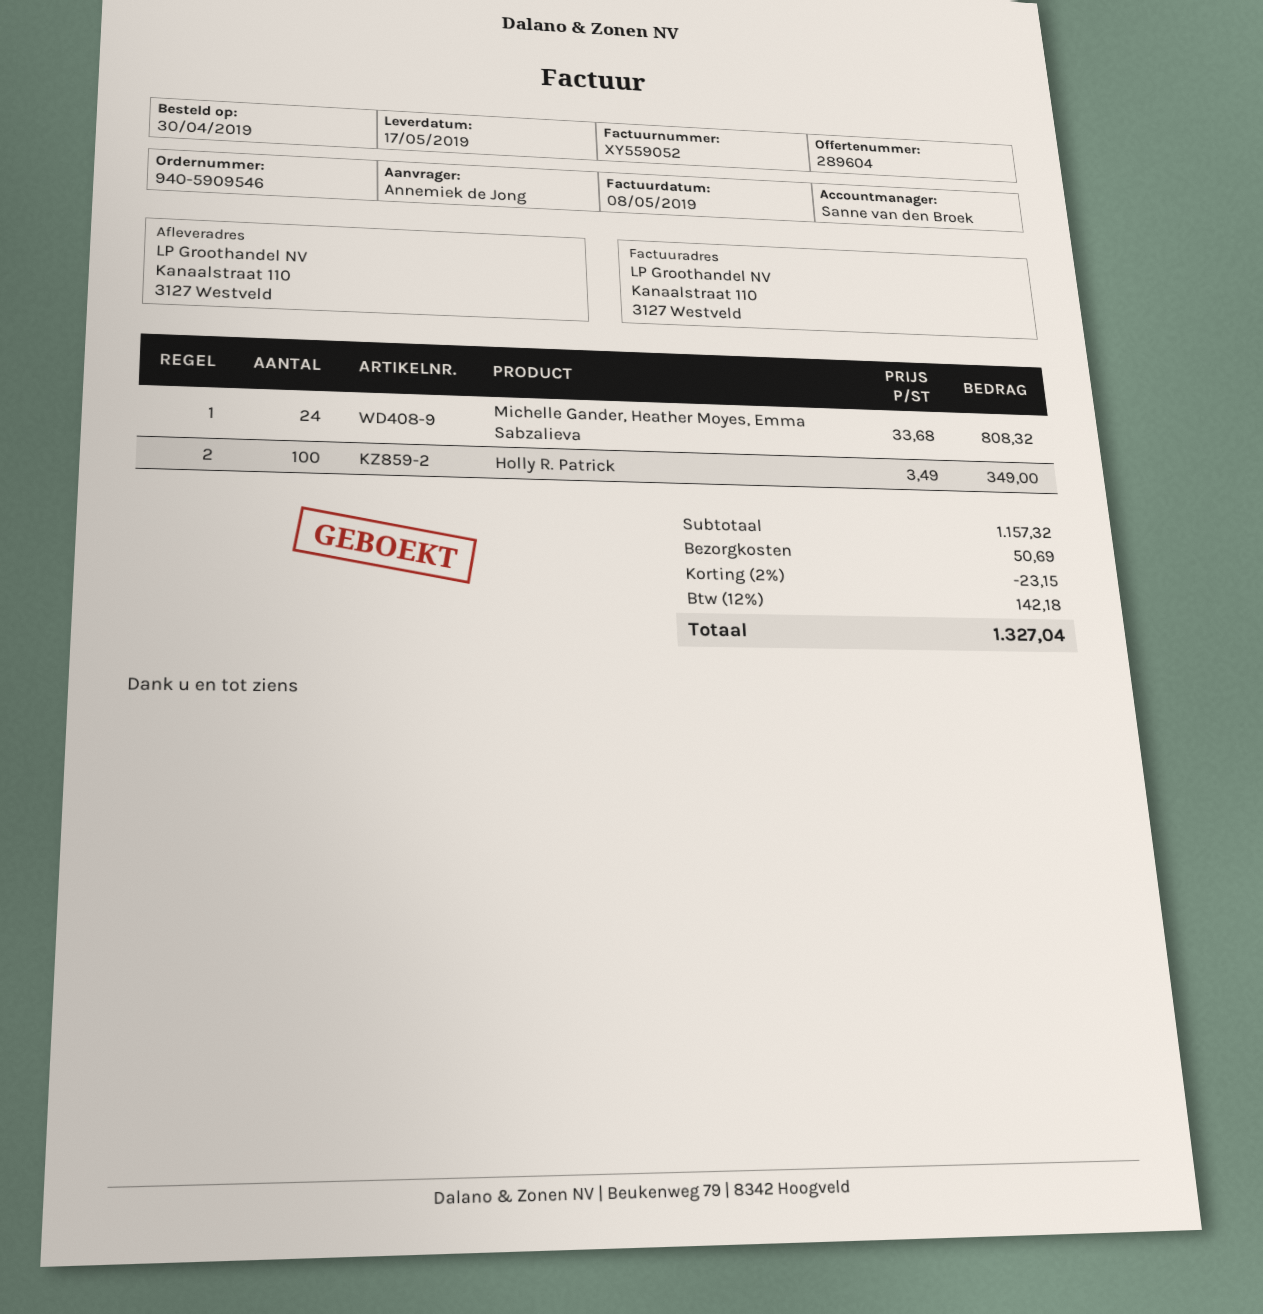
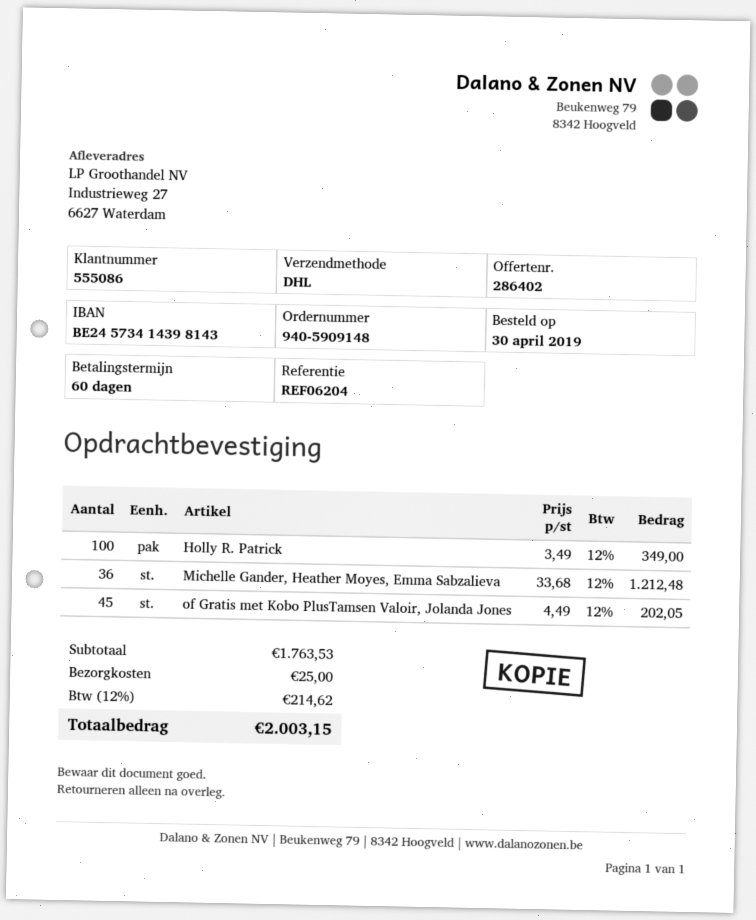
quote number: 289604 -> 286402
order number: 940-5909546 -> 940-5909148
ship to: Kanaalstraat 110, 3127 Westveld -> Industrieweg 27, 6627 Waterdam
Michelle Gander, Heather Moyes, Emma Sabzalieva: 24 x 33.68 = 808.32 -> 36 x 33.68 = 1212.48
of Gratis met Kobo PlusTamsen Valoir, Jolanda Jones: none -> 45 x 4.49 = 202.05
subtotal: 1157.32 -> 1763.53
discount: 2% = 23.15 -> none
shipping: 50.69 -> 25.00
tax: 12% = 142.18 -> 12% = 214.62
total: 1327.04 -> 2003.15

